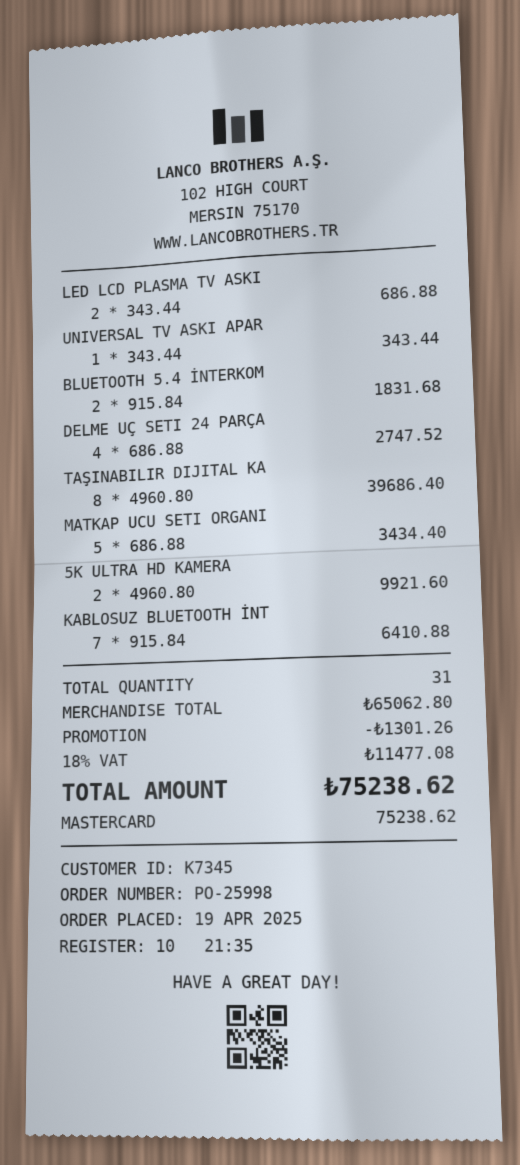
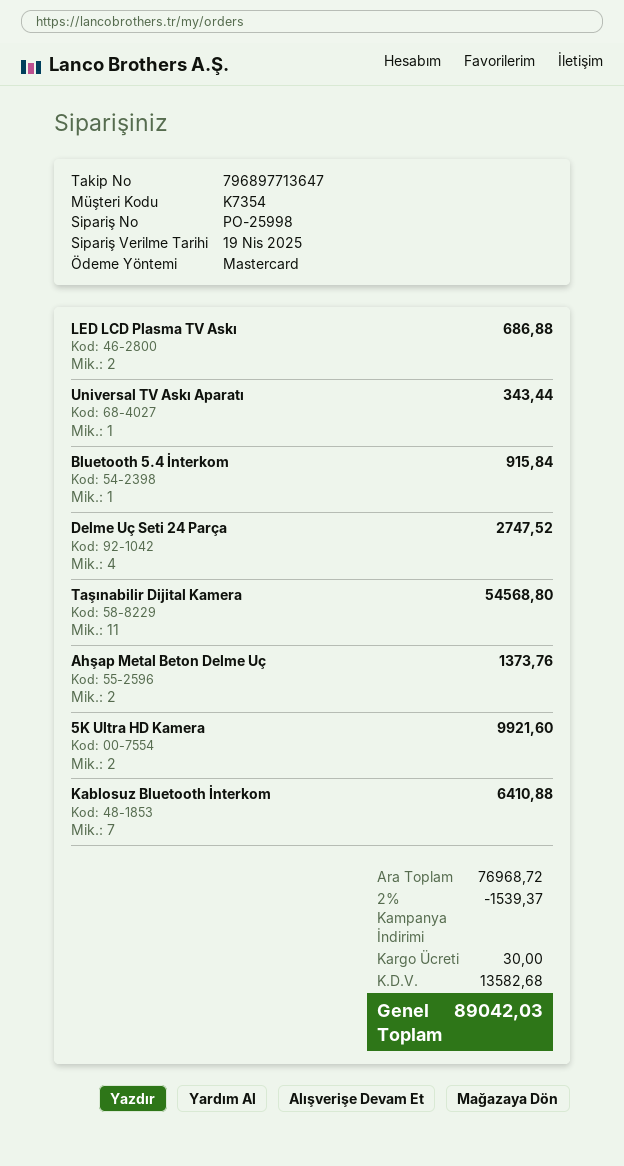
customer number: K7345 -> K7354
BLUETOOTH 5.4 İNTERKOM: 2 for 1831.68 -> 1 for 915.84
TAŞINABILIR DIJITAL KA: 8 for 39686.40 -> 11 for 54568.80
MATKAP UCU SETI ORGANI: 5 for 3434.40 -> none
Ahşap Metal Beton Delme Uç: none -> 2 for 1373.76
subtotal: 65062.80 -> 76968.72
discount: 1301.26 -> 1539.37
shipping: none -> 30.00
tax: 11477.08 -> 13582.68
total: 75238.62 -> 89042.03

